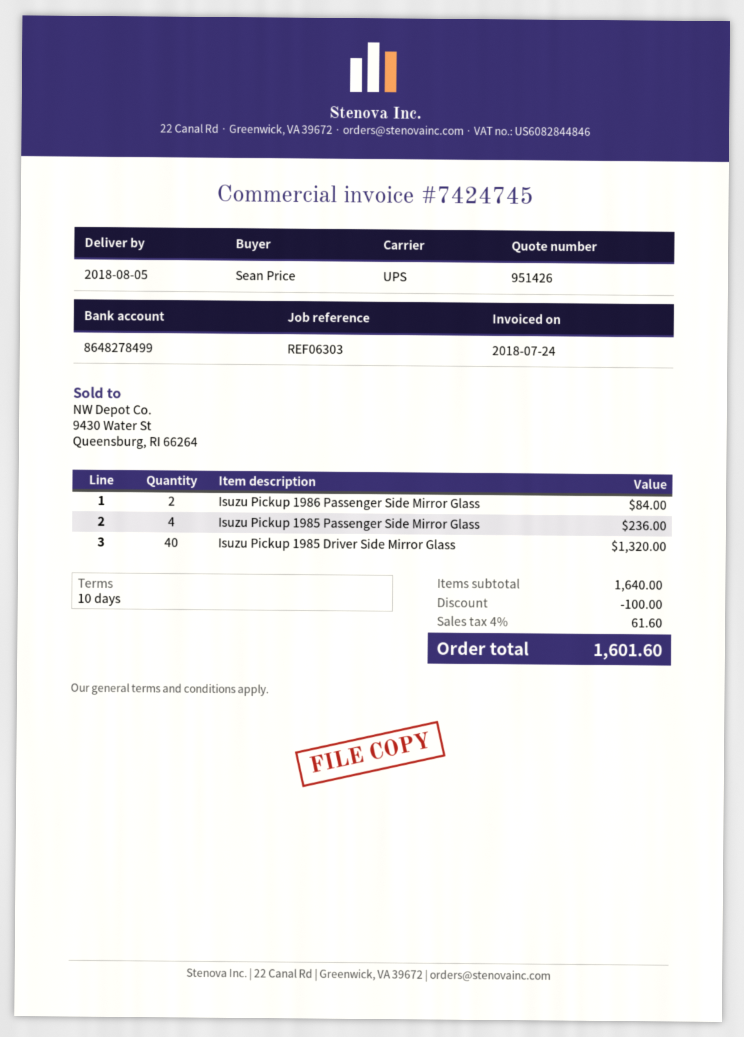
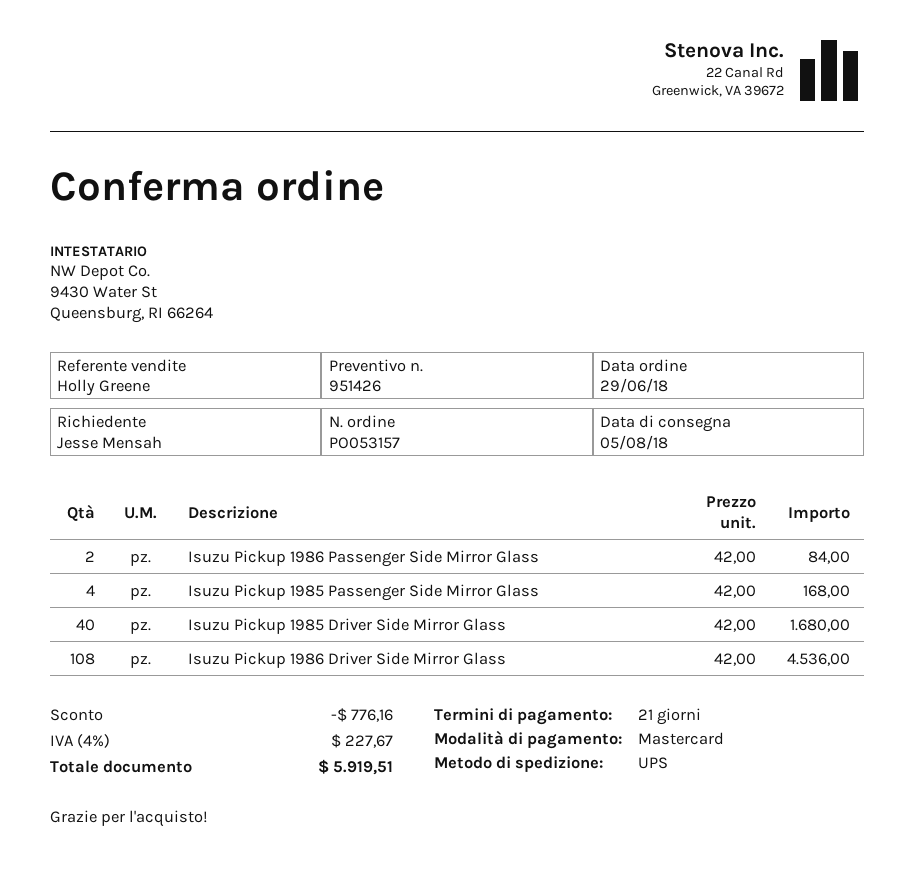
payment terms: 10 days -> 21 days
ordered by: Sean Price -> Jesse Mensah
Isuzu Pickup 1985 Passenger Side Mirror Glass: 4 for 236.00 -> 4 for 168.00
Isuzu Pickup 1985 Driver Side Mirror Glass: 40 for 1320.00 -> 40 for 1680.00
Isuzu Pickup 1986 Driver Side Mirror Glass: none -> 108 for 4536.00
discount: 100.00 -> 776.16
tax: 4% = 61.60 -> 4% = 227.67
total: 1601.60 -> 5919.51

